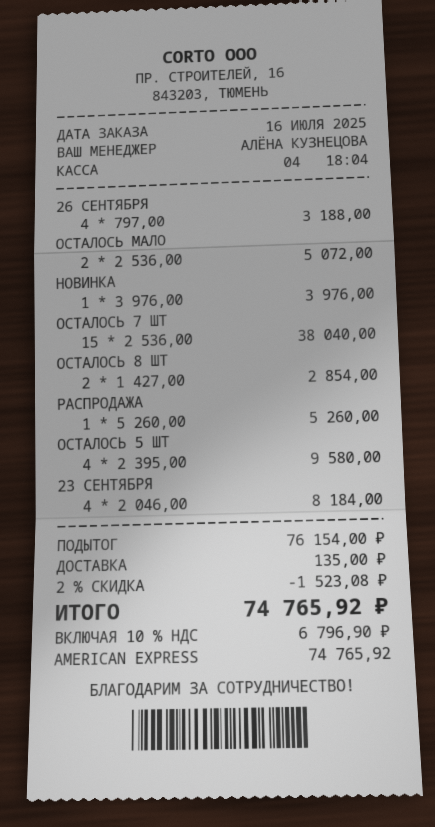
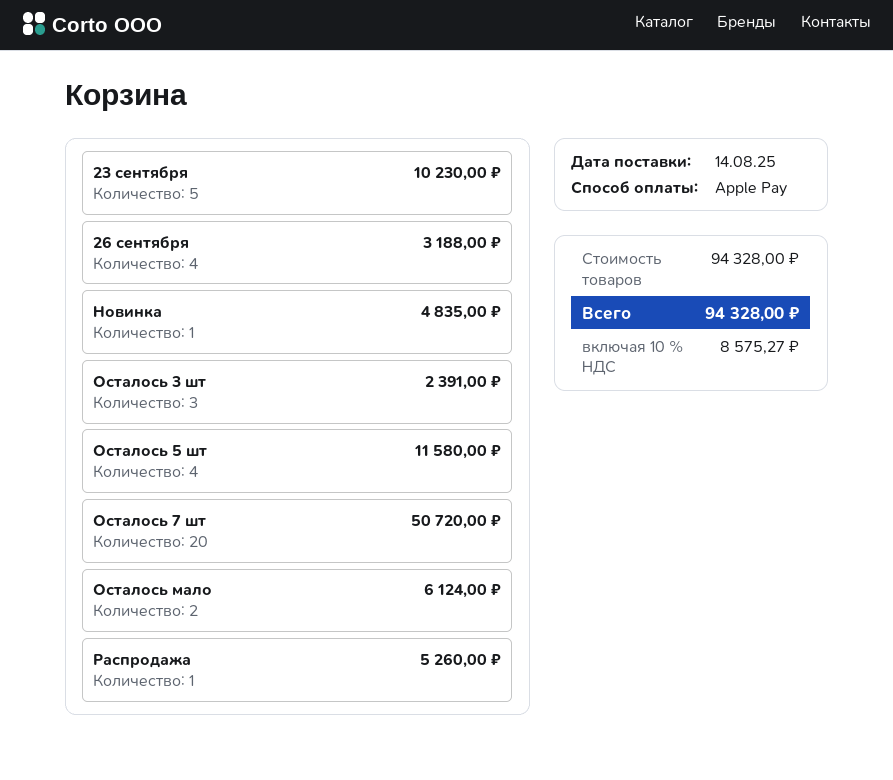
payment method: American Express -> Apple Pay
ОСТАЛОСЬ МАЛО: 2 for 5072.00 -> 2 for 6124.00
НОВИНКА: 1 for 3976.00 -> 1 for 4835.00
ОСТАЛОСЬ 7 ШТ: 15 for 38040.00 -> 20 for 50720.00
ОСТАЛОСЬ 8 ШТ: 2 for 2854.00 -> none
ОСТАЛОСЬ 5 ШТ: 4 for 9580.00 -> 4 for 11580.00
23 СЕНТЯБРЯ: 4 for 8184.00 -> 5 for 10230.00
Осталось 3 шт: none -> 3 for 2391.00
subtotal: 76154.00 -> 94328.00
discount: 2% = 1523.08 -> none
shipping: 135.00 -> none
tax: 10% = 6796.90 -> 10% = 8575.27
total: 74765.92 -> 94328.00

